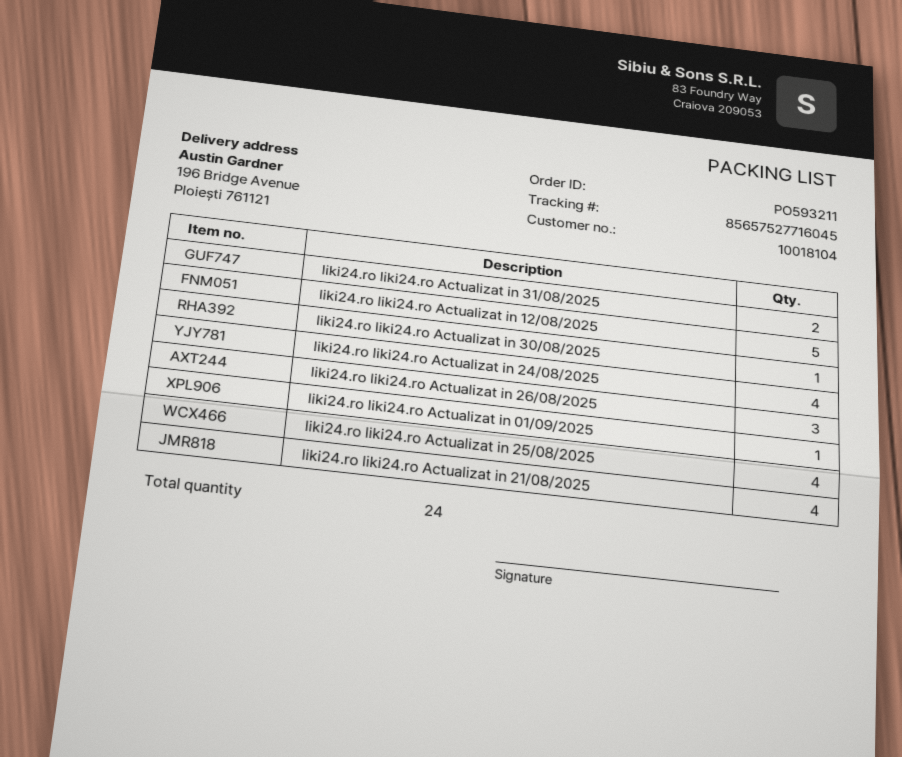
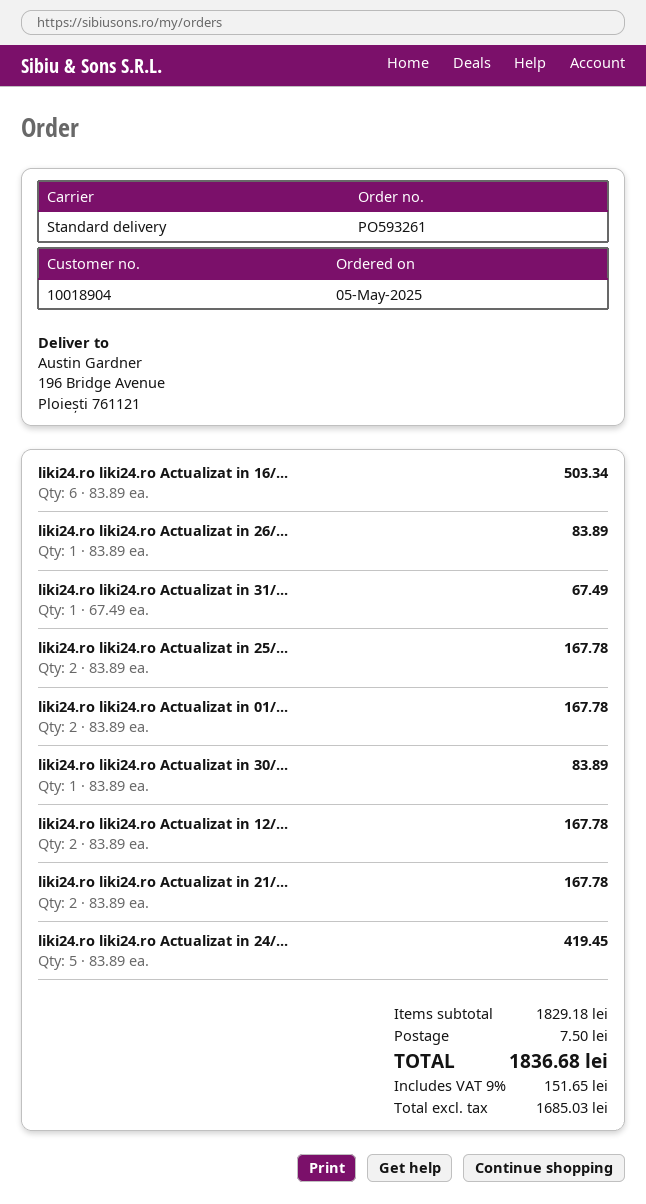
order number: PO593211 -> PO593261
customer number: 10018104 -> 10018904
liki24.ro liki24.ro Actualizat in 31/08/2025: 2 -> 1
liki24.ro liki24.ro Actualizat in 12/08/2025: 5 -> 2
liki24.ro liki24.ro Actualizat in 24/08/2025: 4 -> 5
liki24.ro liki24.ro Actualizat in 26/08/2025: 3 -> 1
liki24.ro liki24.ro Actualizat in 01/09/2025: 1 -> 2
liki24.ro liki24.ro Actualizat in 25/08/2025: 4 -> 2
liki24.ro liki24.ro Actualizat in 21/08/2025: 4 -> 2
liki24.ro liki24.ro Actualizat in 16/...: none -> 6

